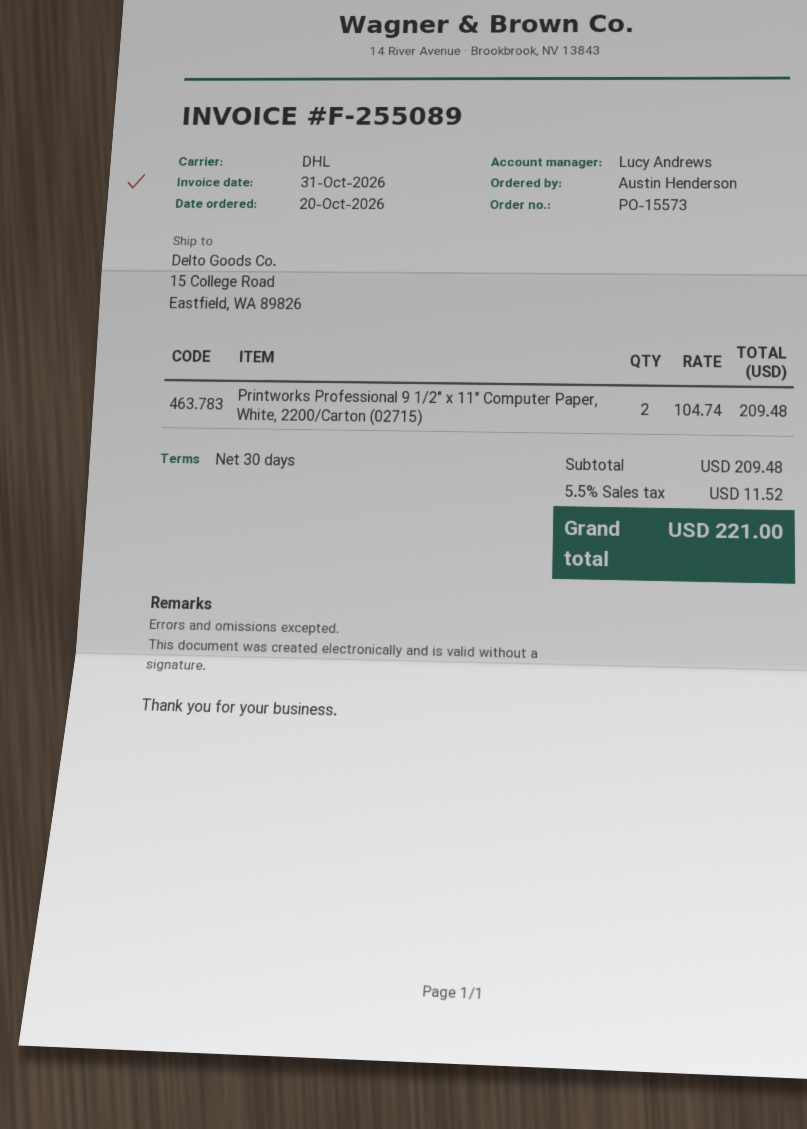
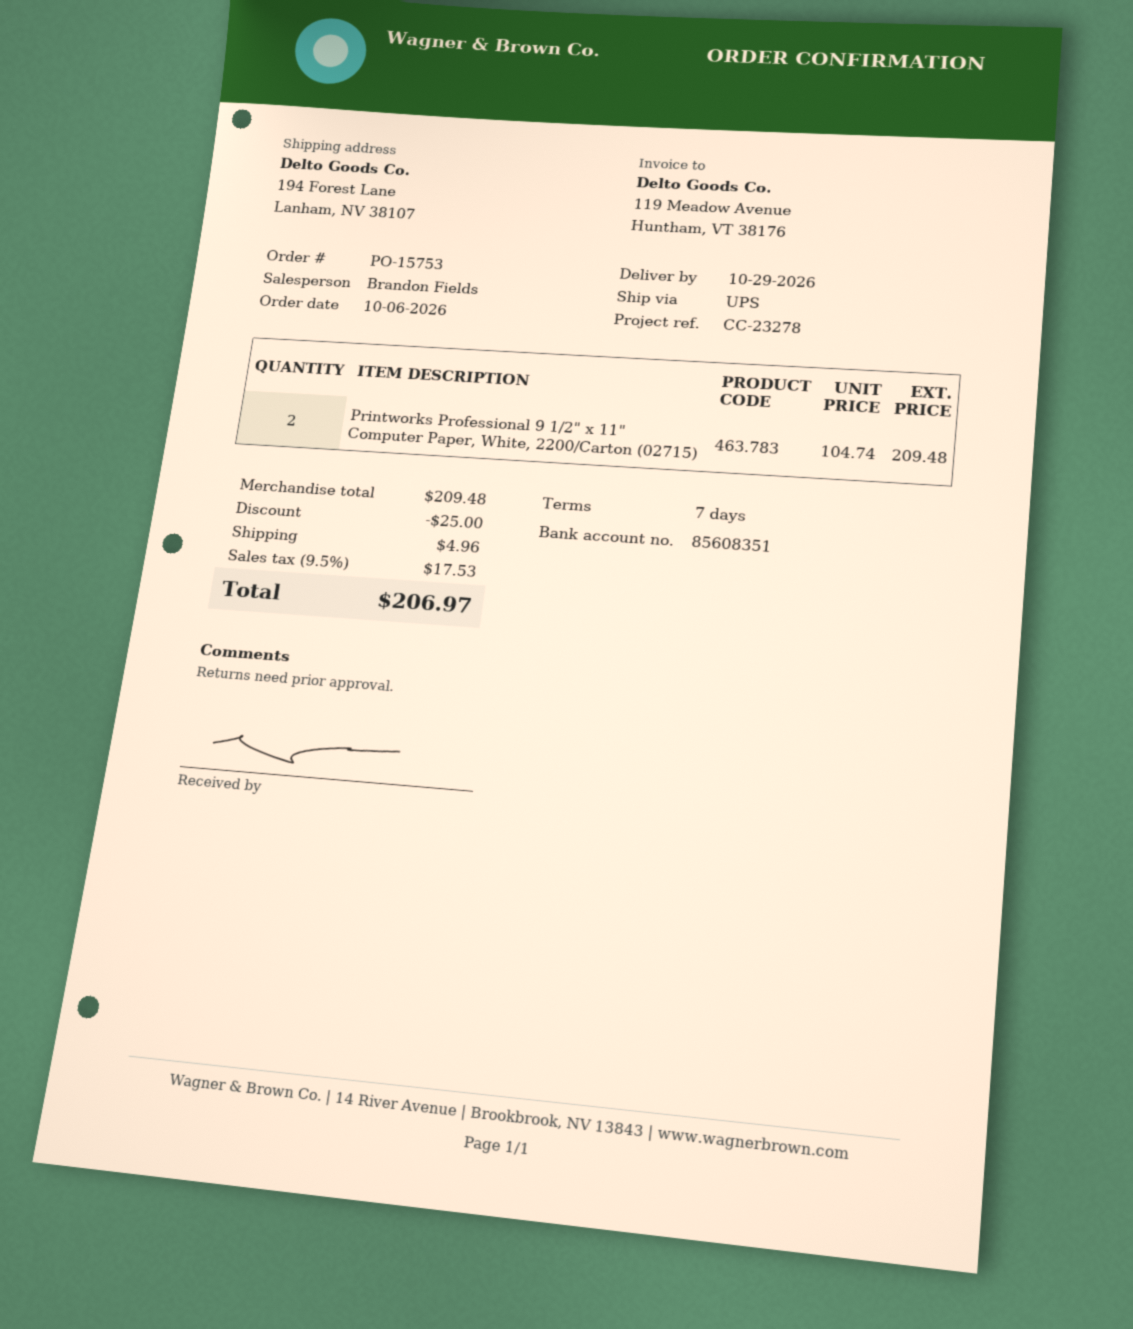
order number: PO-15573 -> PO-15753
order date: 2026-10-20 -> 2026-10-06
payment terms: 30 days -> 7 days
sales rep: Lucy Andrews -> Brandon Fields
shipping method: DHL -> UPS
ship to: 15 College Road, Eastfield, WA 89826 -> 194 Forest Lane, Lanham, NV 38107
discount: none -> 25.00
shipping: none -> 4.96
tax: 5.5% = 11.52 -> 9.5% = 17.53
total: 221.00 -> 206.97

